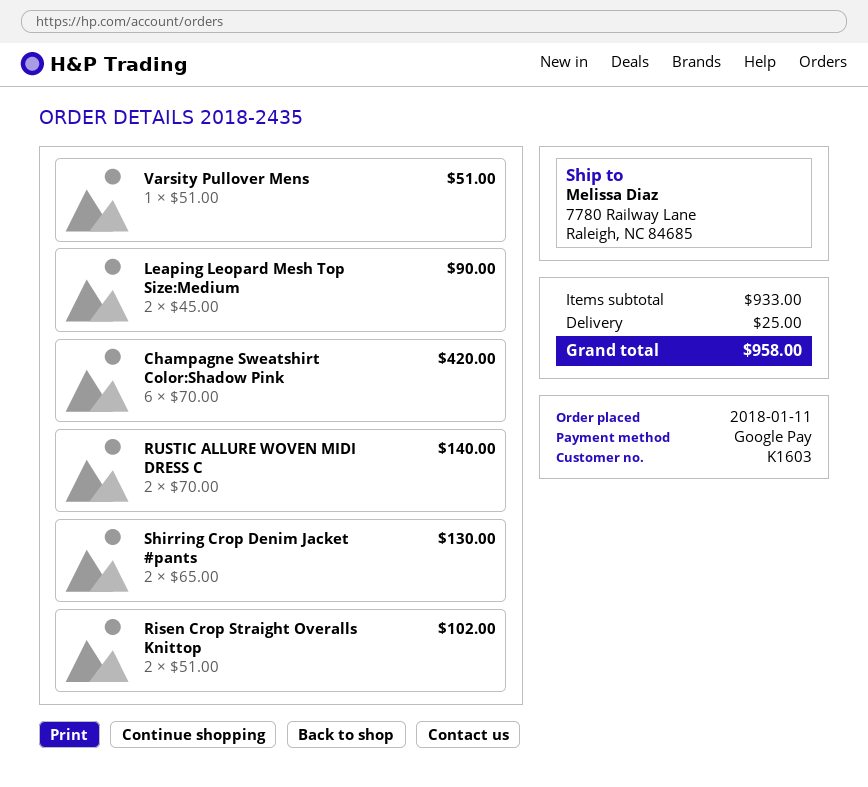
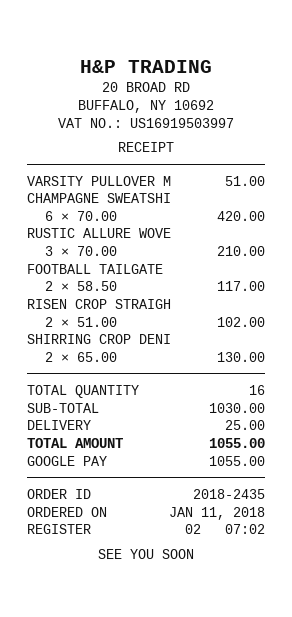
Leaping Leopard Mesh Top Size:Medium: 2 x 45.00 = 90.00 -> none
RUSTIC ALLURE WOVEN MIDI DRESS C: 2 x 70.00 = 140.00 -> 3 x 70.00 = 210.00
FOOTBALL TAILGATE: none -> 2 x 58.50 = 117.00
subtotal: 933.00 -> 1030.00
total: 958.00 -> 1055.00

